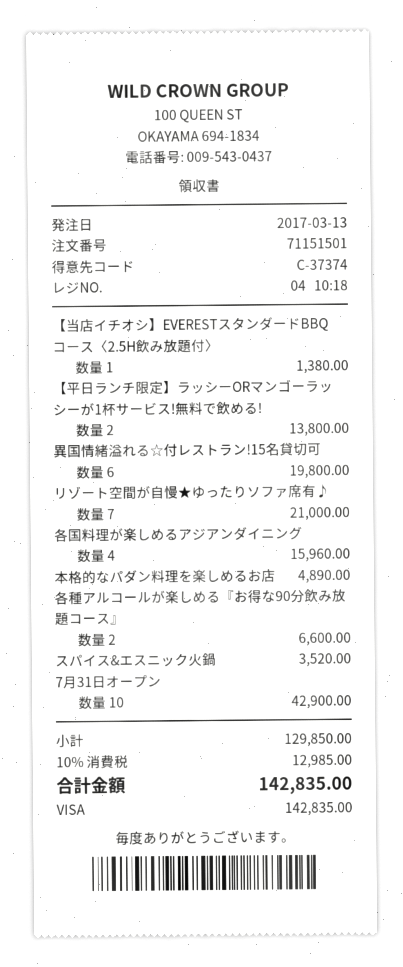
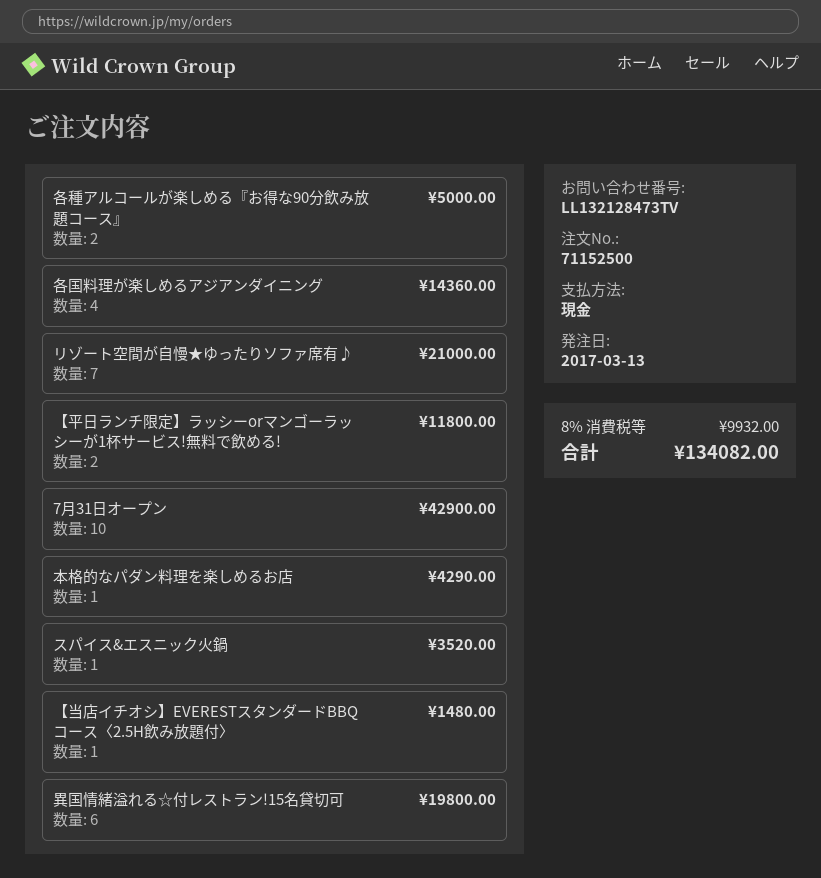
order number: 71151501 -> 71152500
payment method: Visa -> cash
【当店イチオシ】EVERESTスタンダードBBQコース〈2.5H飲み放題付〉: 1 for 1380.00 -> 1 for 1480.00
【平日ランチ限定】ラッシーORマンゴーラッシーが1杯サービス!無料で飲める!: 2 for 13800.00 -> 2 for 11800.00
各国料理が楽しめるアジアンダイニング: 4 for 15960.00 -> 4 for 14360.00
本格的なパダン料理を楽しめるお店: 1 for 4890.00 -> 1 for 4290.00
各種アルコールが楽しめる『お得な90分飲み放題コース』: 2 for 6600.00 -> 2 for 5000.00
tax: 10% = 12985.00 -> 8% = 9932.00
total: 142835.00 -> 134082.00

